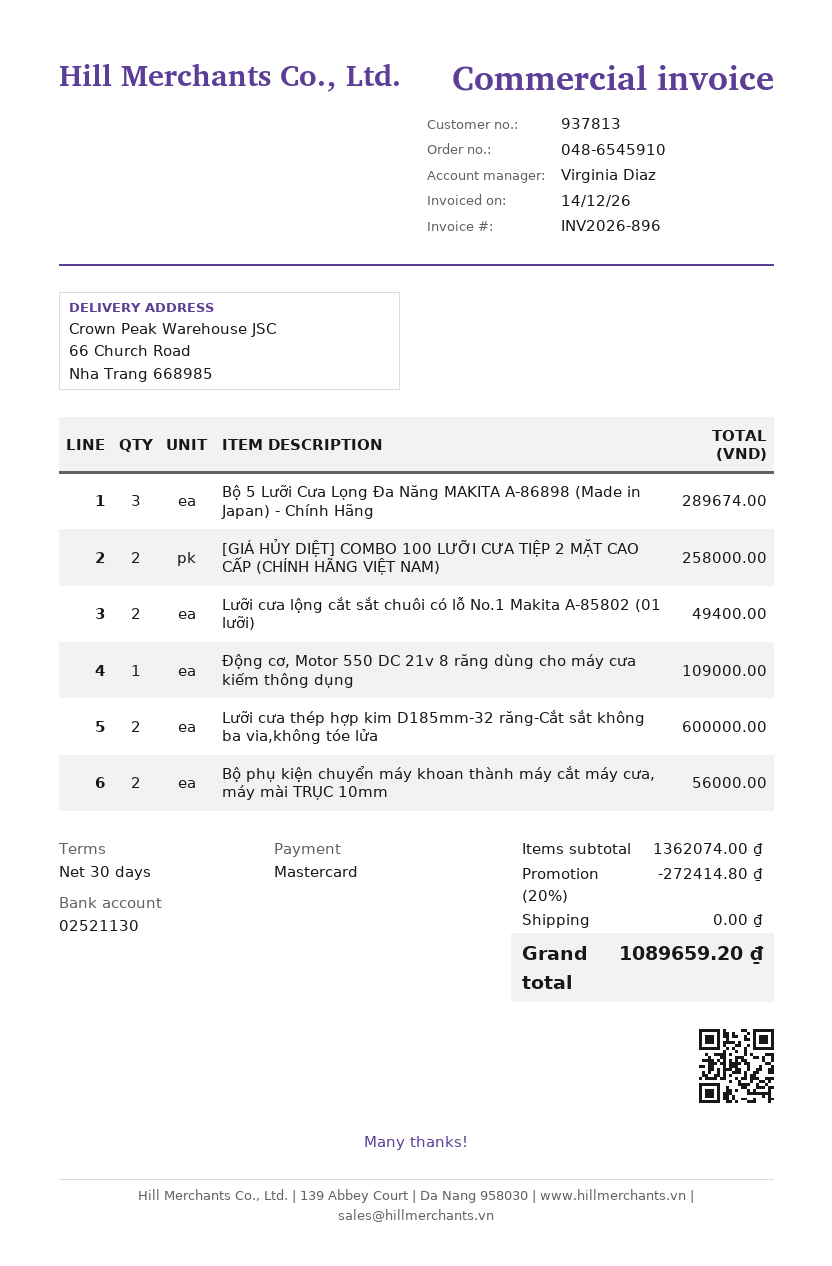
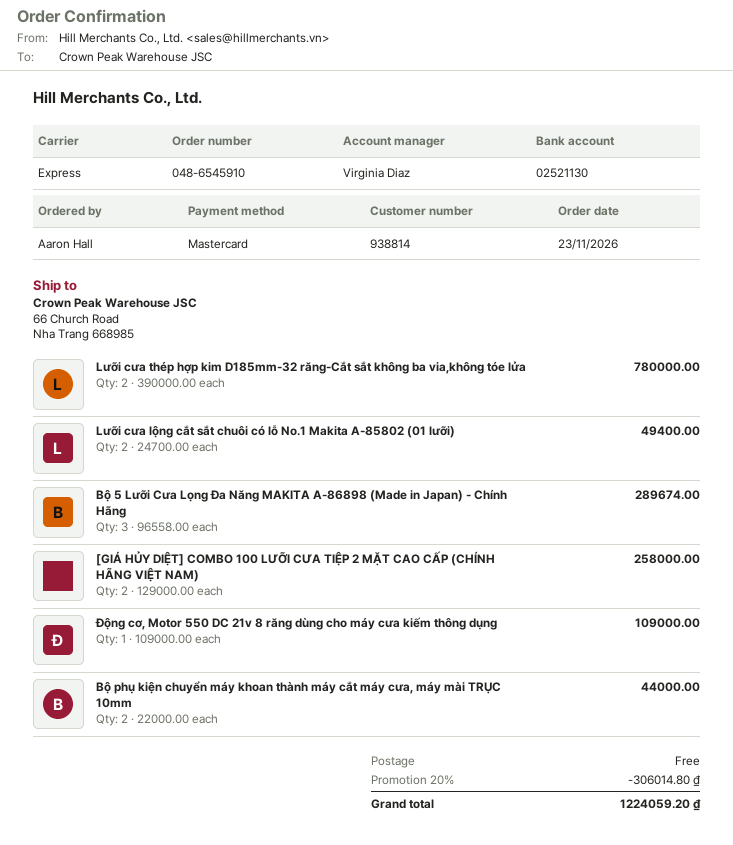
customer number: 937813 -> 938814
Lưỡi cưa thép hợp kim D185mm-32 răng-Cắt sắt không ba via,không tóe lửa: 2 for 600000.00 -> 2 for 780000.00
Bộ phụ kiện chuyển máy khoan thành máy cắt máy cưa, máy mài TRỤC 10mm: 2 for 56000.00 -> 2 for 44000.00
discount: 20% = 272414.80 -> 20% = 306014.80
total: 1089659.20 -> 1224059.20

